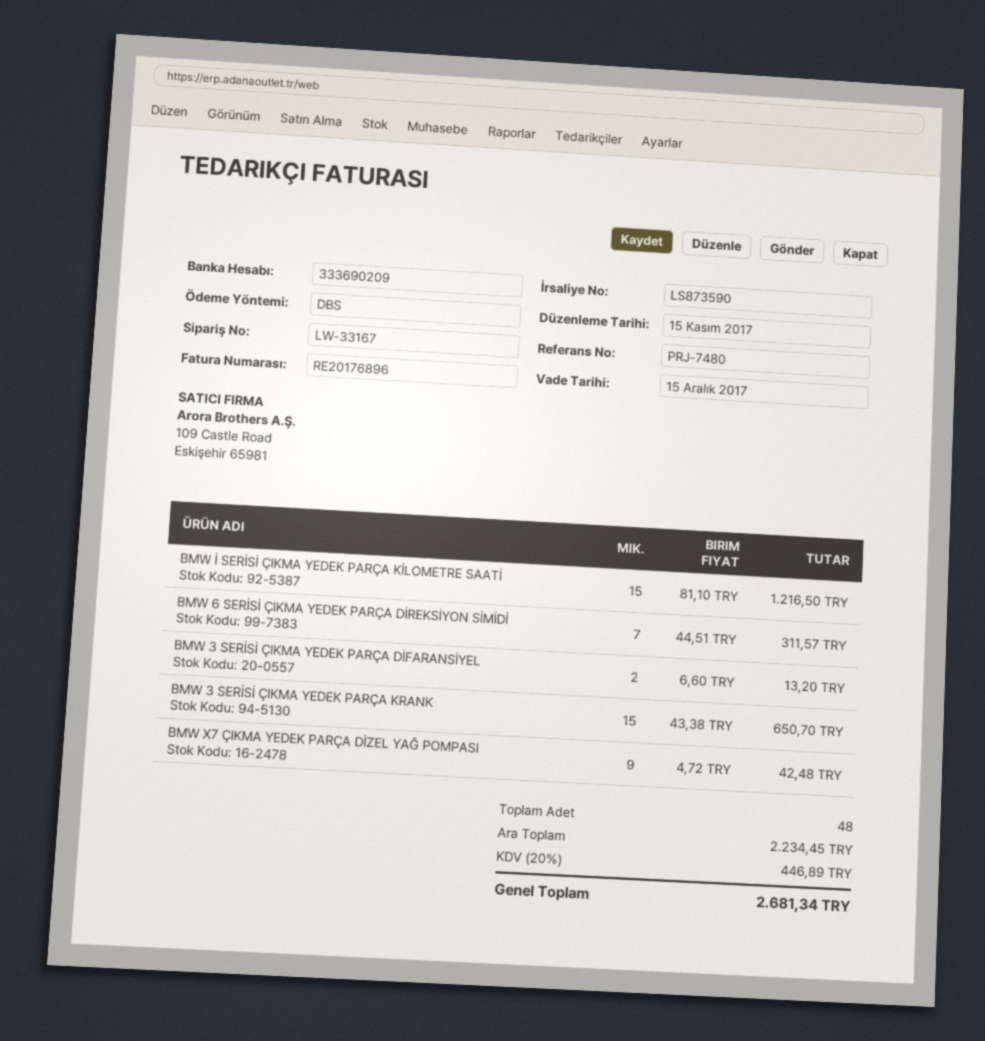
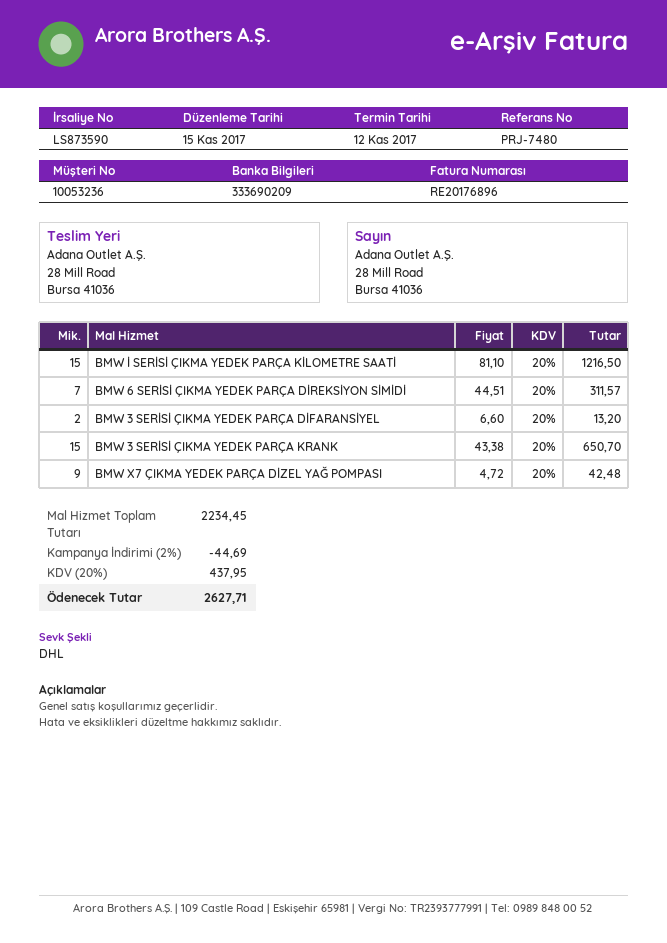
discount: none -> 2% = 44.69
tax: 20% = 446.89 -> 20% = 437.95
total: 2681.34 -> 2627.71

